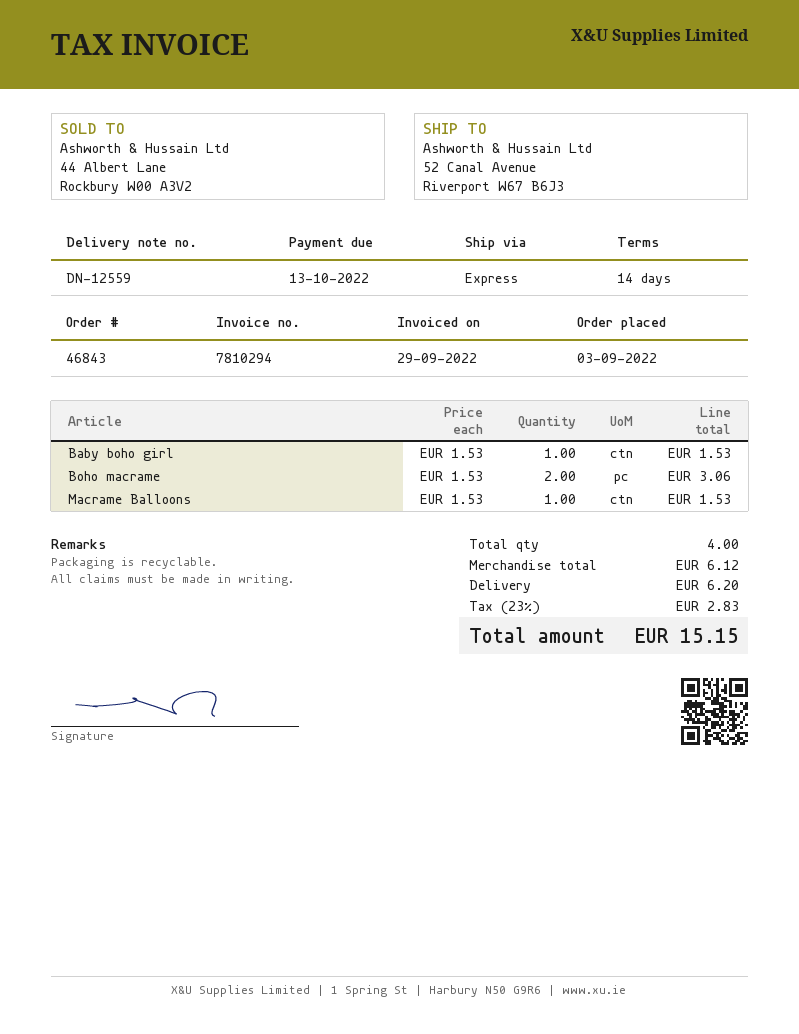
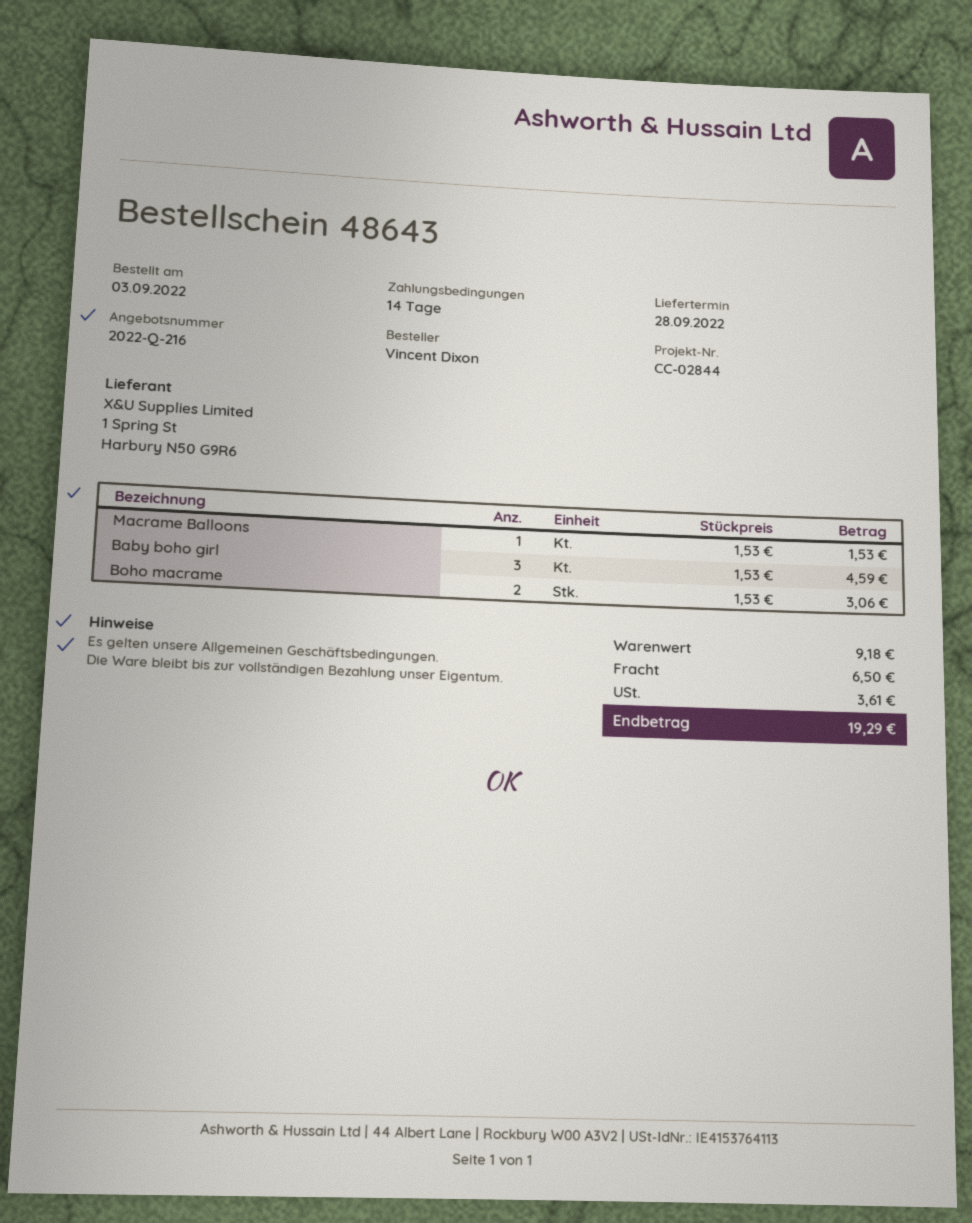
order number: 46843 -> 48643
Baby boho girl: 1 x 1.53 = 1.53 -> 3 x 1.53 = 4.59
subtotal: 6.12 -> 9.18
shipping: 6.20 -> 6.50
tax: 2.83 -> 3.61
total: 15.15 -> 19.29

